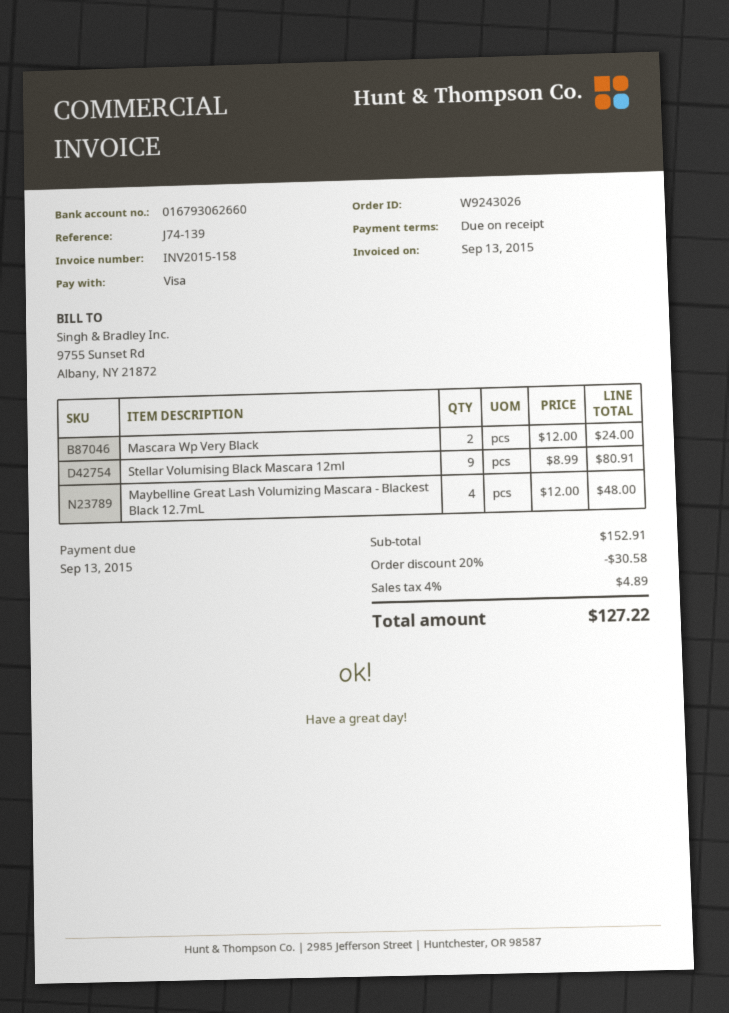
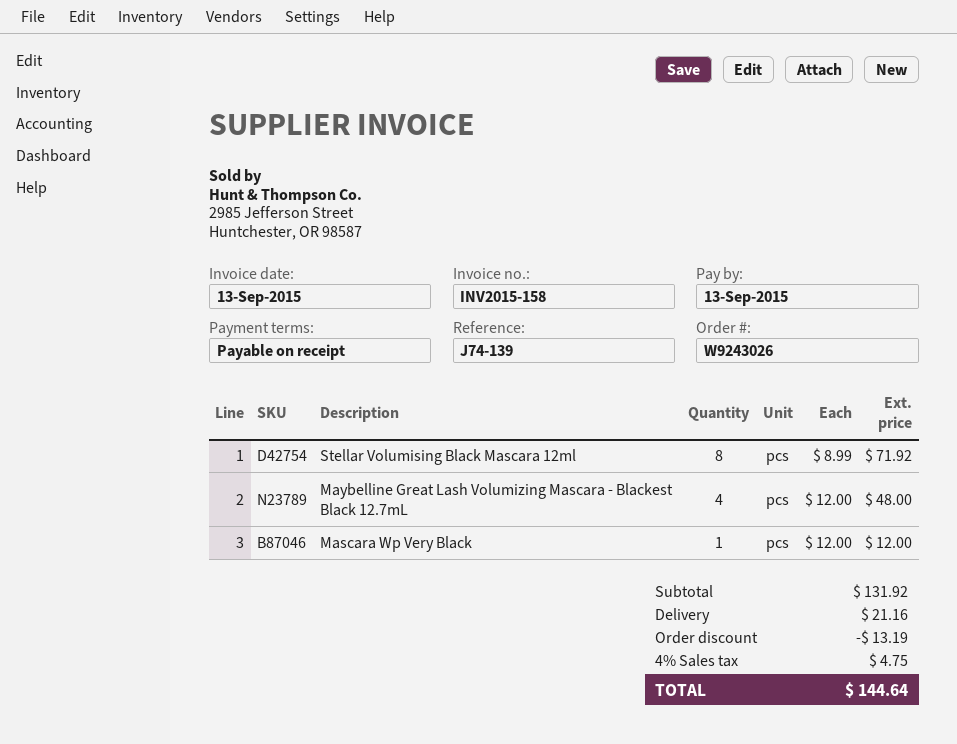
Mascara Wp Very Black: 2 x 12.00 = 24.00 -> 1 x 12.00 = 12.00
Stellar Volumising Black Mascara 12ml: 9 x 8.99 = 80.91 -> 8 x 8.99 = 71.92
subtotal: 152.91 -> 131.92
discount: 30.58 -> 13.19
shipping: none -> 21.16
tax: 4% = 4.89 -> 4% = 4.75
total: 127.22 -> 144.64

